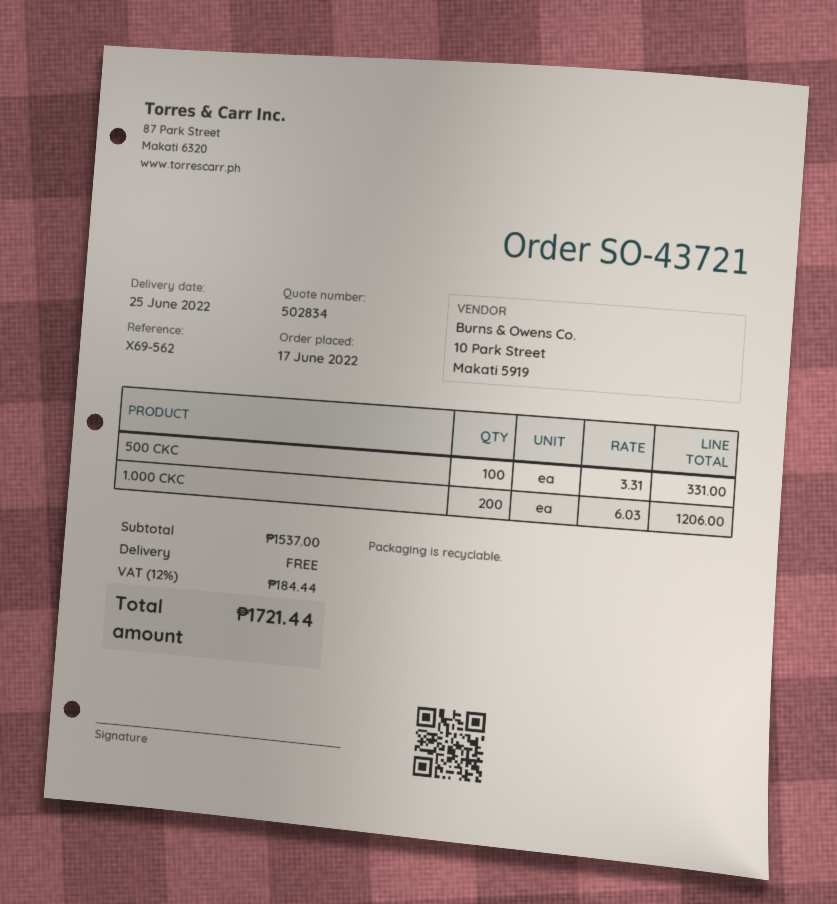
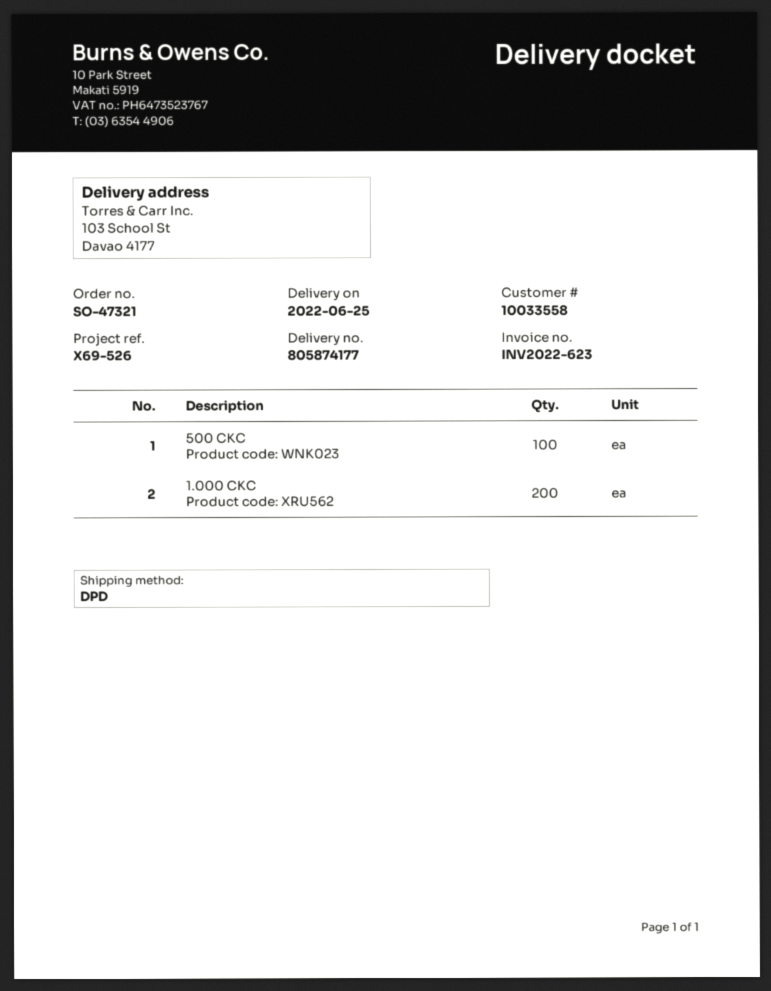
order number: SO-43721 -> SO-47321
reference: X69-562 -> X69-526

